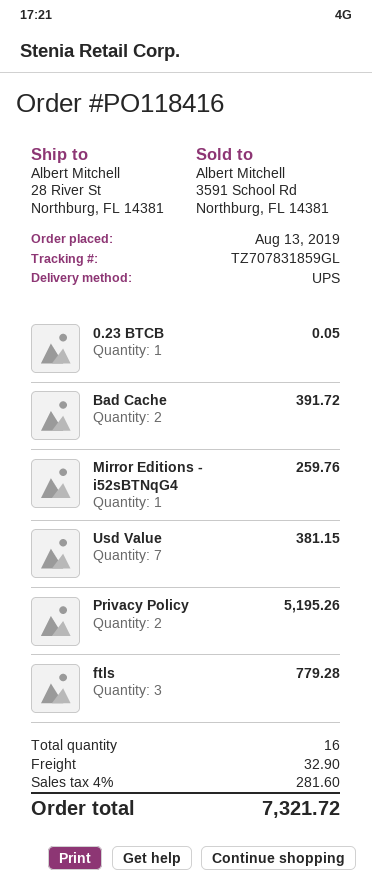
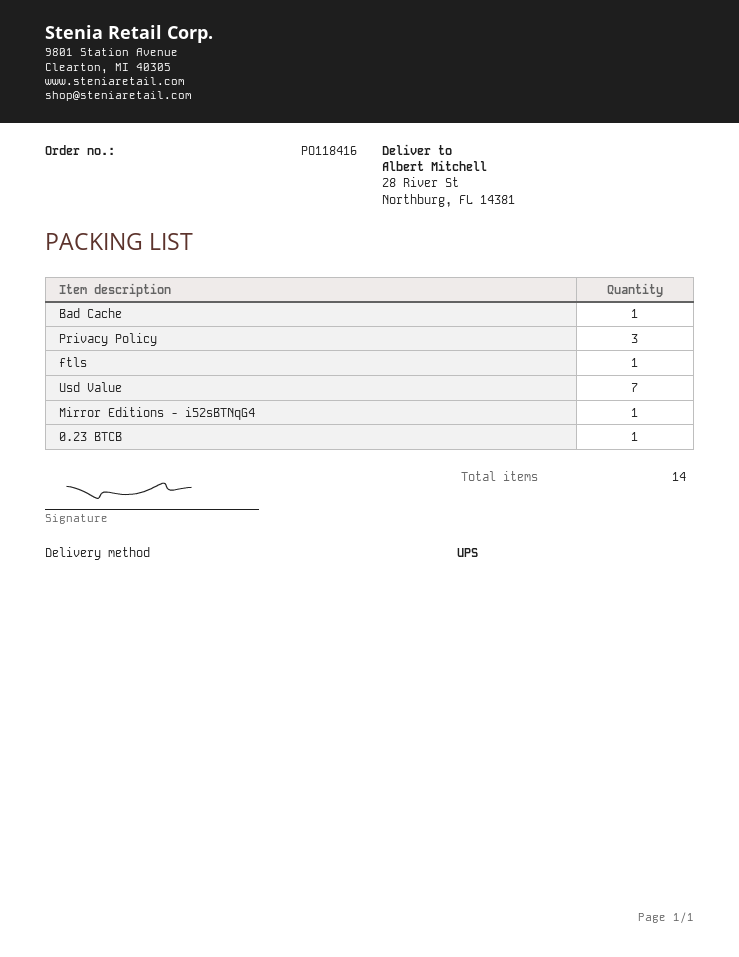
Bad Cache: 2 -> 1
Privacy Policy: 2 -> 3
ftls: 3 -> 1
total quantity: 16 -> 14

